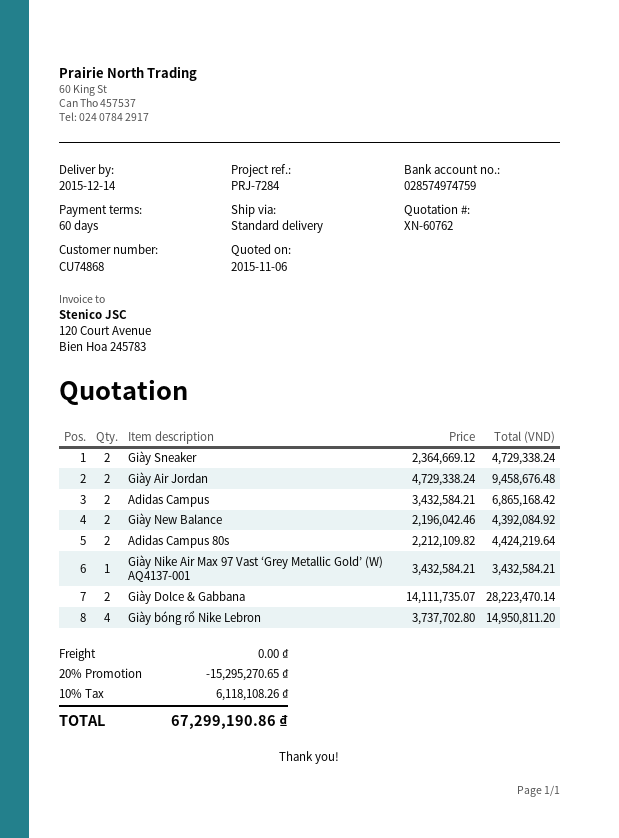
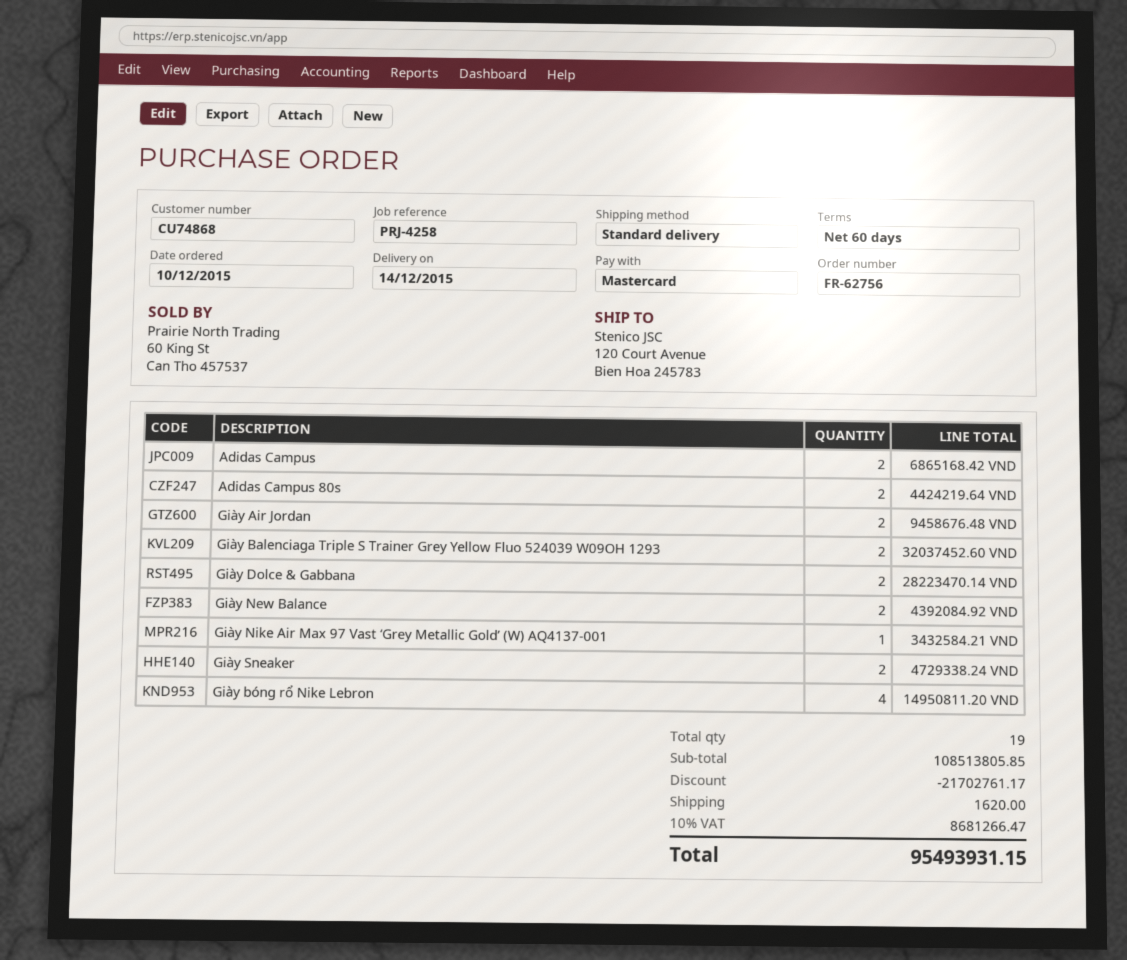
reference: PRJ-7284 -> PRJ-4258
Giày Balenciaga Triple S Trainer Grey Yellow Fluo 524039 W09OH 1293: none -> 2 for 32037452.60
discount: 15295270.65 -> 21702761.17
shipping: 0.00 -> 1620.00
tax: 10% = 6118108.26 -> 10% = 8681266.47
total: 67299190.86 -> 95493931.15

